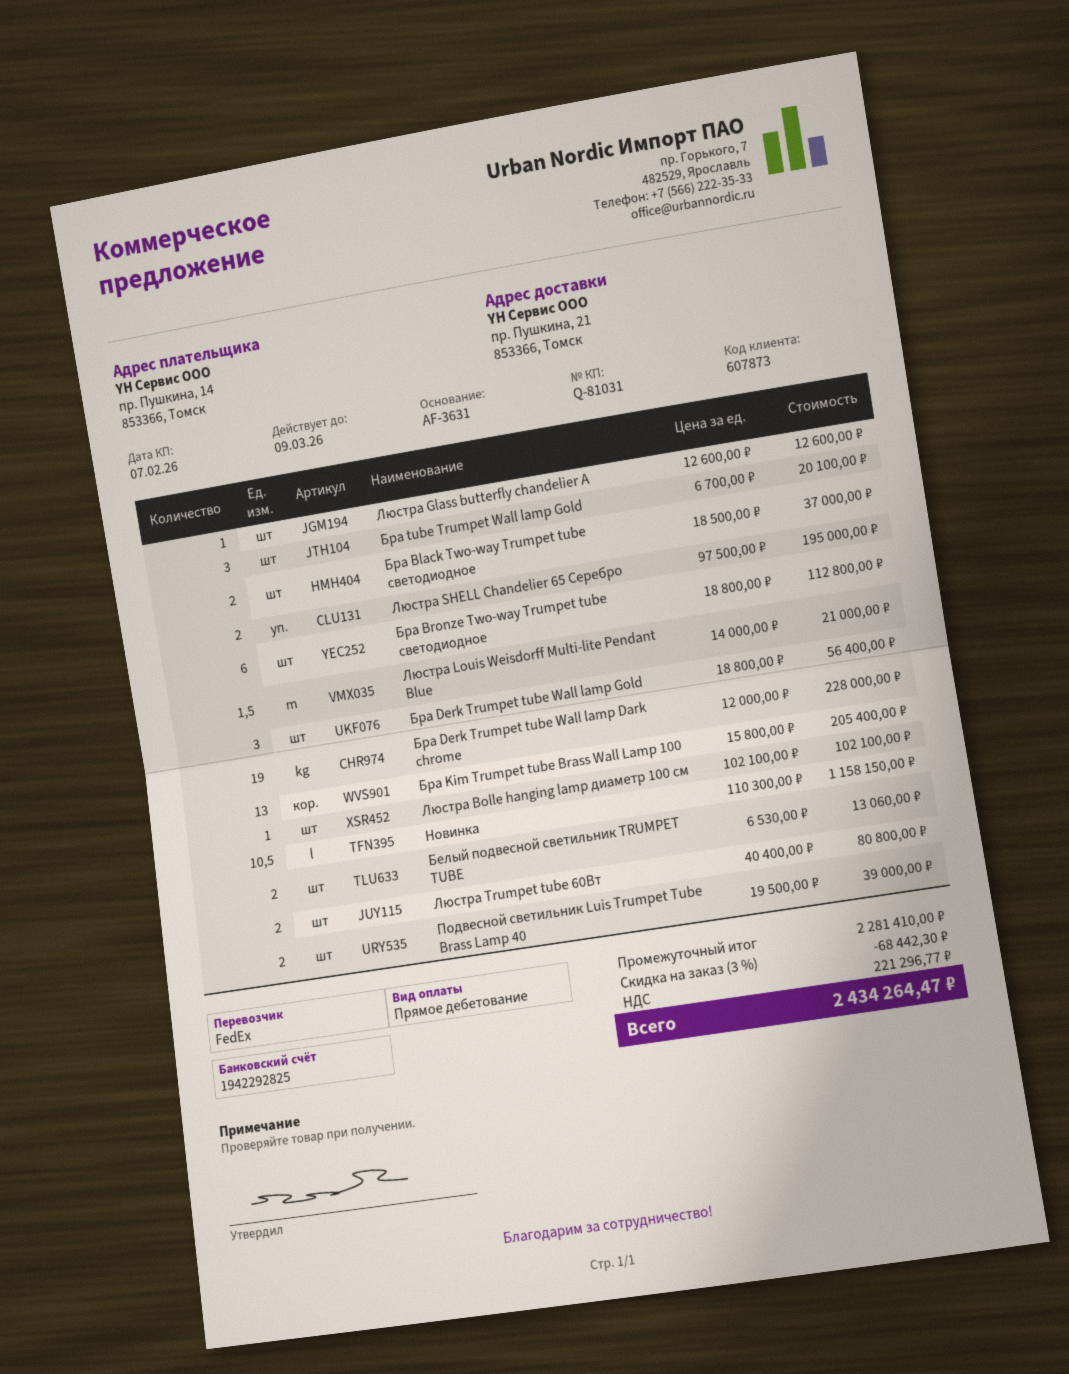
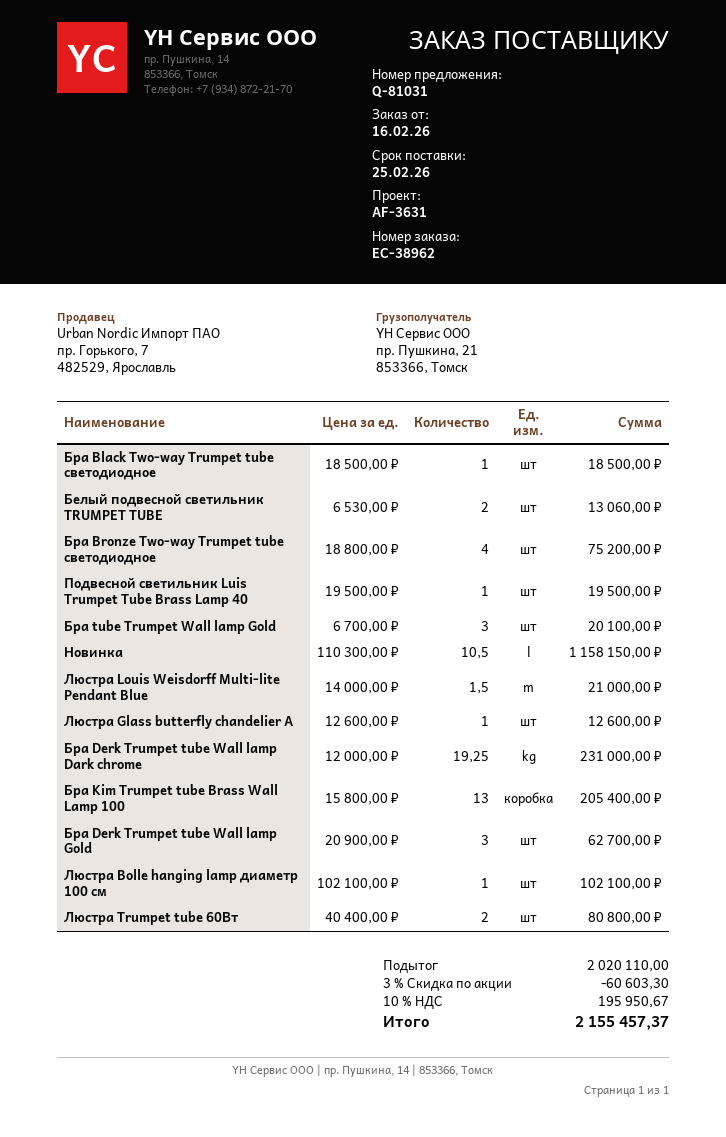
Бра Black Two-way Trumpet tube светодиодное: 2 x 18500.00 = 37000.00 -> 1 x 18500.00 = 18500.00
Люстра SHELL Chandelier 65 Серебро: 2 x 97500.00 = 195000.00 -> none
Бра Bronze Two-way Trumpet tube светодиодное: 6 x 18800.00 = 112800.00 -> 4 x 18800.00 = 75200.00
Бра Derk Trumpet tube Wall lamp Gold: 3 x 18800.00 = 56400.00 -> 3 x 20900.00 = 62700.00
Бра Derk Trumpet tube Wall lamp Dark chrome: 19 x 12000.00 = 228000.00 -> 19.25 x 12000.00 = 231000.00
Подвесной светильник Luis Trumpet Tube Brass Lamp 40: 2 x 19500.00 = 39000.00 -> 1 x 19500.00 = 19500.00
subtotal: 2281410.00 -> 2020110.00
discount: 3% = 68442.30 -> 3% = 60603.30
tax: 221296.77 -> 195950.67
total: 2434264.47 -> 2155457.37

